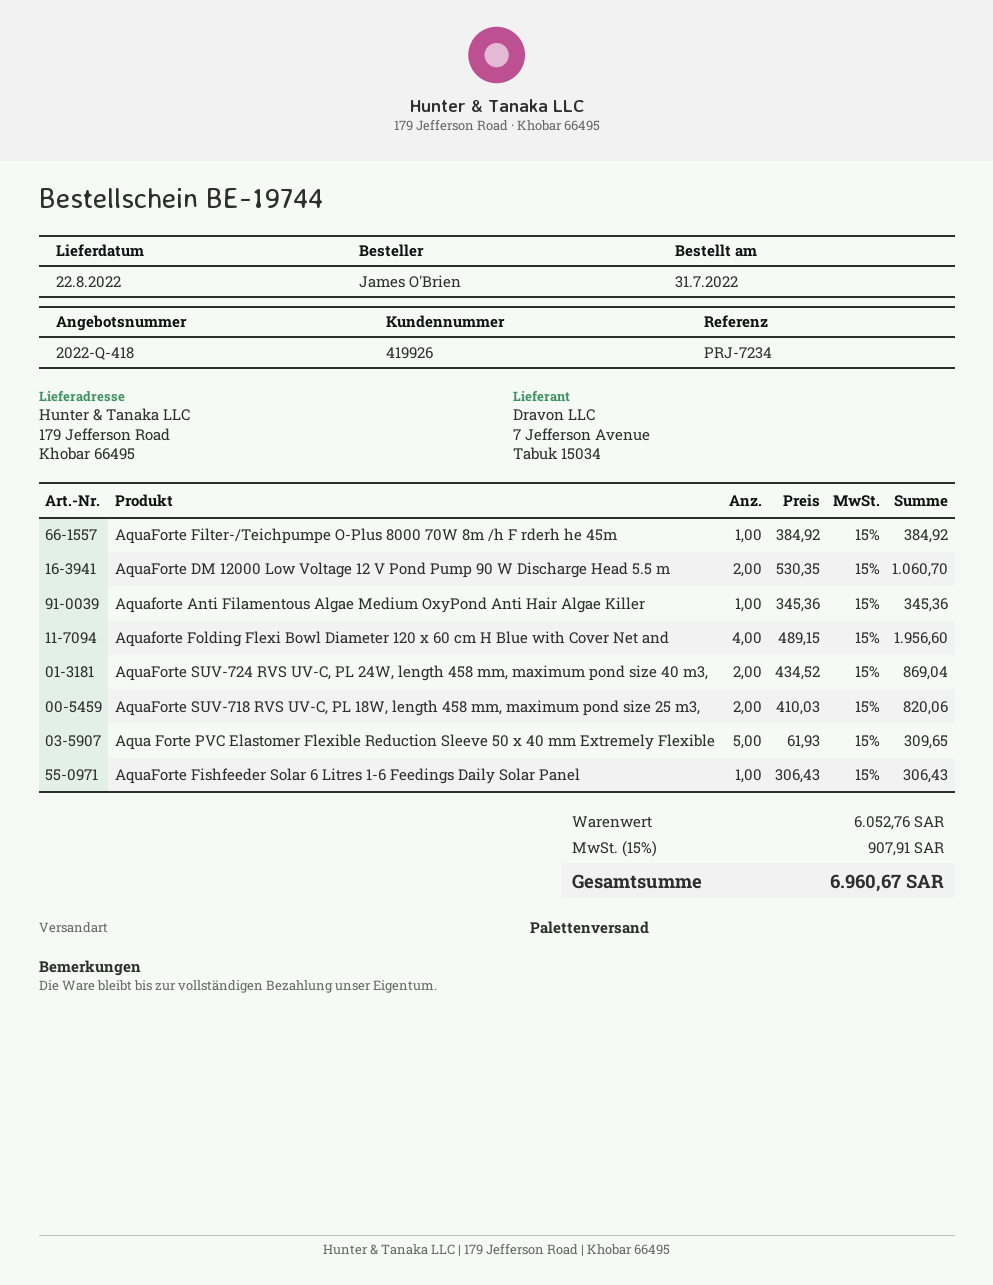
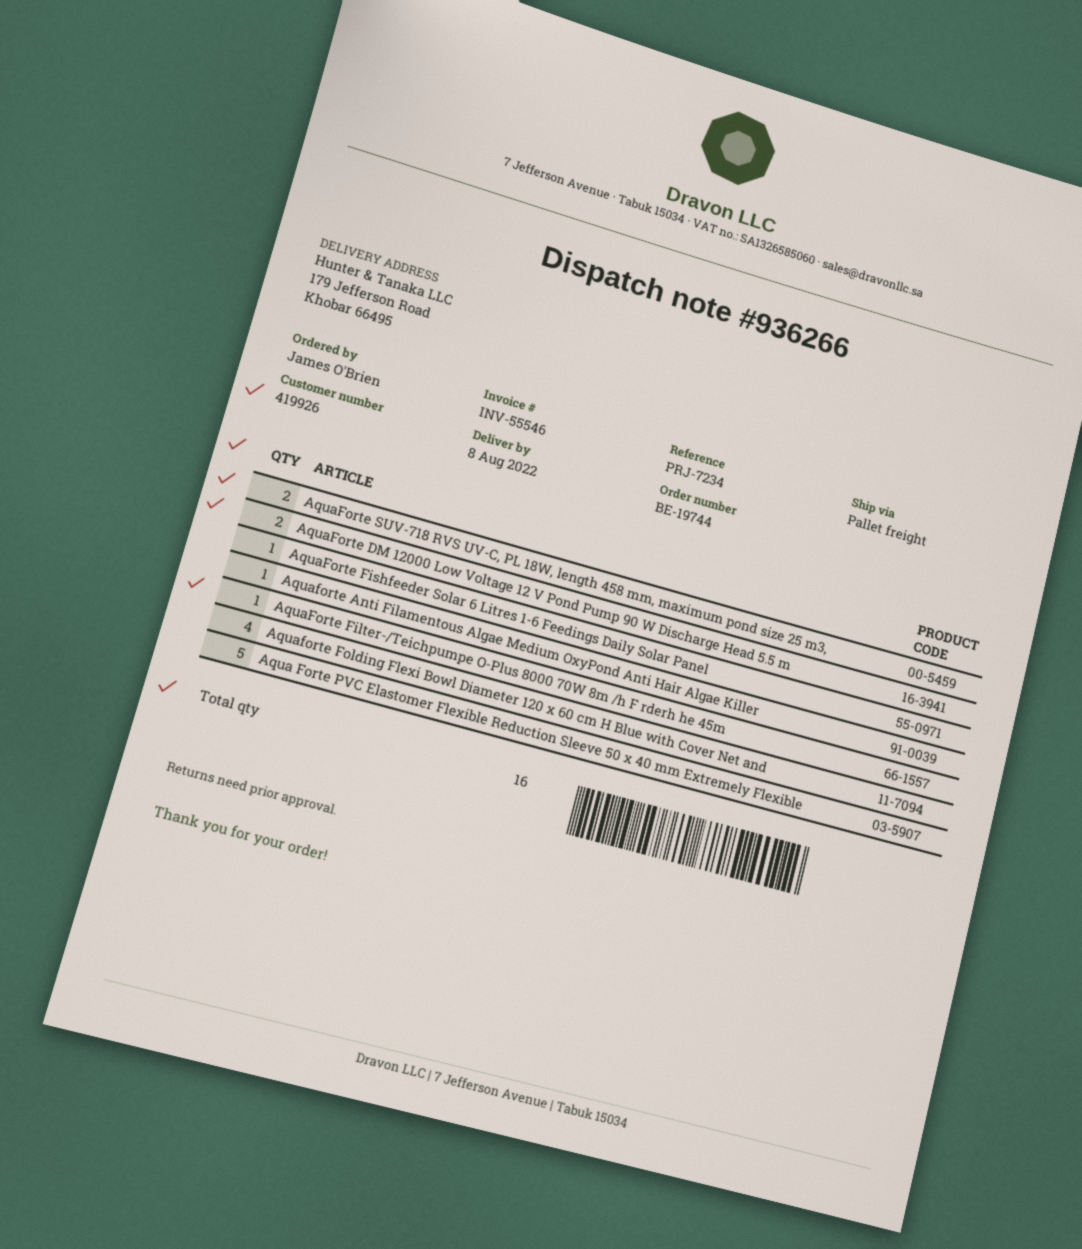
delivery date: 2022-08-22 -> 2022-08-08
AquaForte SUV-724 RVS UV-C, PL 24W, length 458 mm, maximum pond size 40 m3,: 2 -> none

